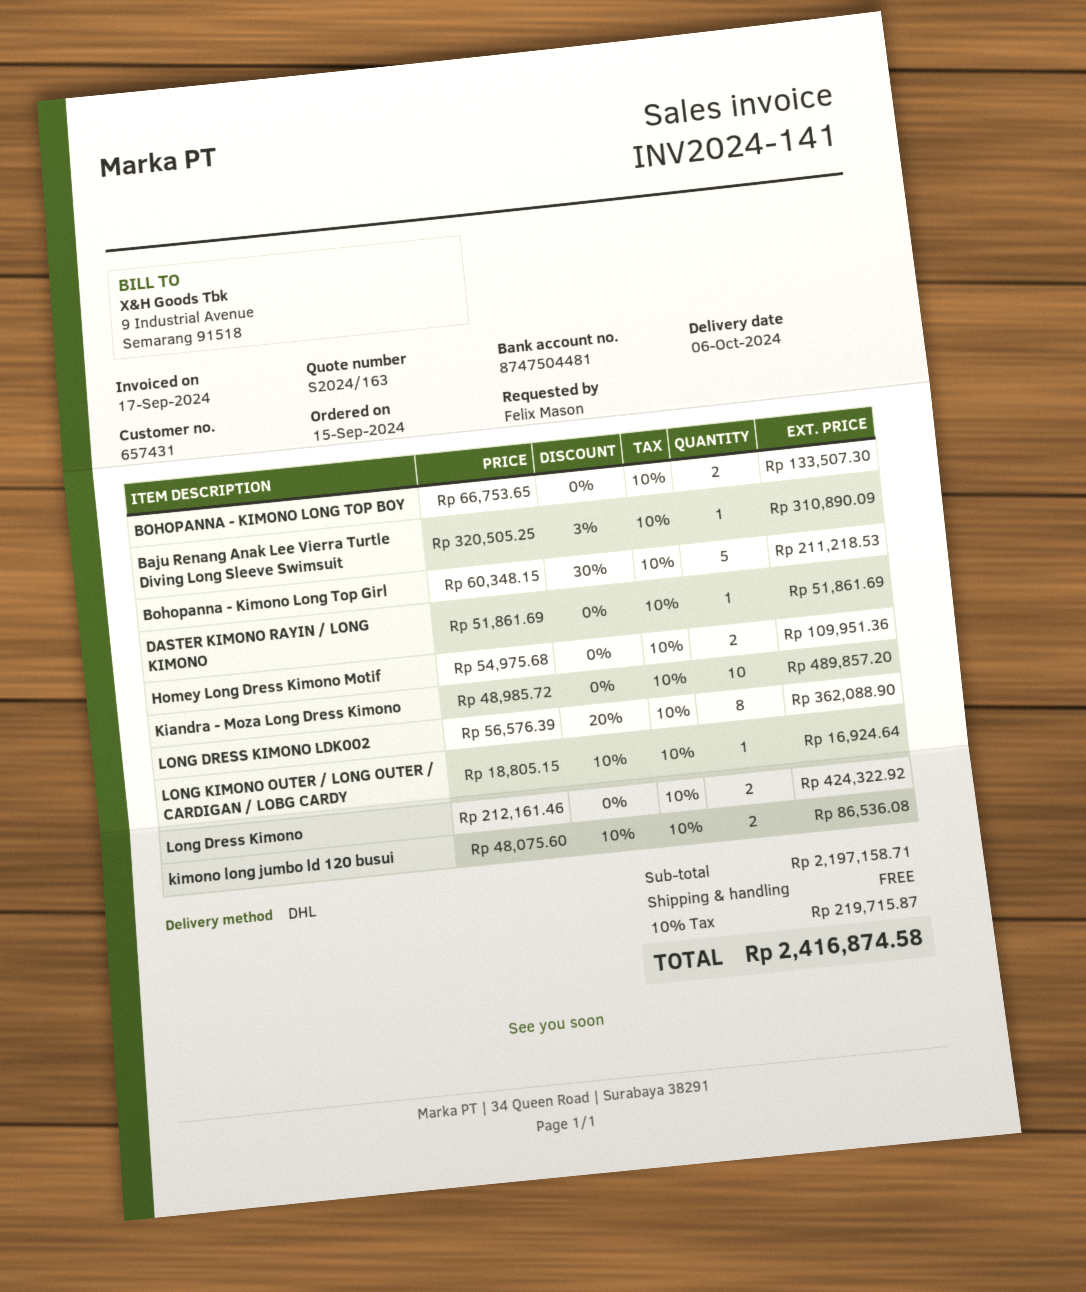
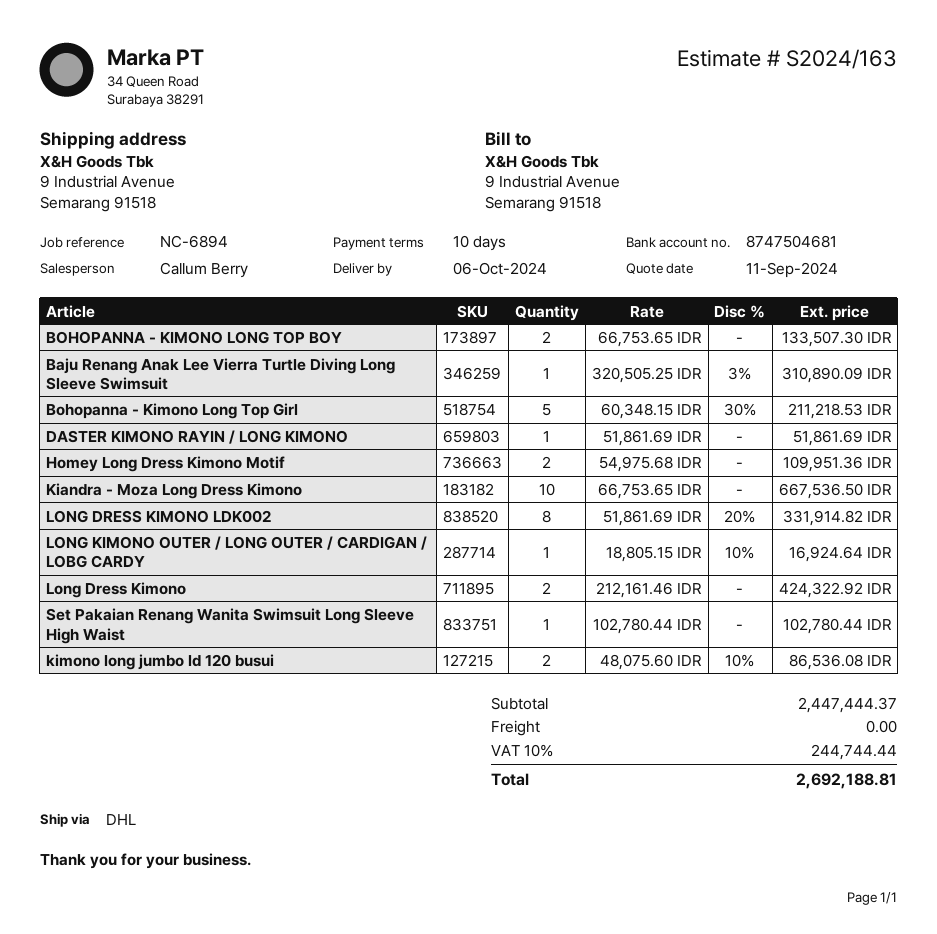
bank account: 8747504481 -> 8747504681
Kiandra - Moza Long Dress Kimono: 10 x 48985.72 = 489857.20 -> 10 x 66753.65 = 667536.50
LONG DRESS KIMONO LDK002: 8 x 56576.39 - 20% = 362088.90 -> 8 x 51861.69 - 20% = 331914.82
Set Pakaian Renang Wanita Swimsuit Long Sleeve High Waist: none -> 1 x 102780.44 = 102780.44
subtotal: 2197158.71 -> 2447444.37
tax: 10% = 219715.87 -> 10% = 244744.44
total: 2416874.58 -> 2692188.81

